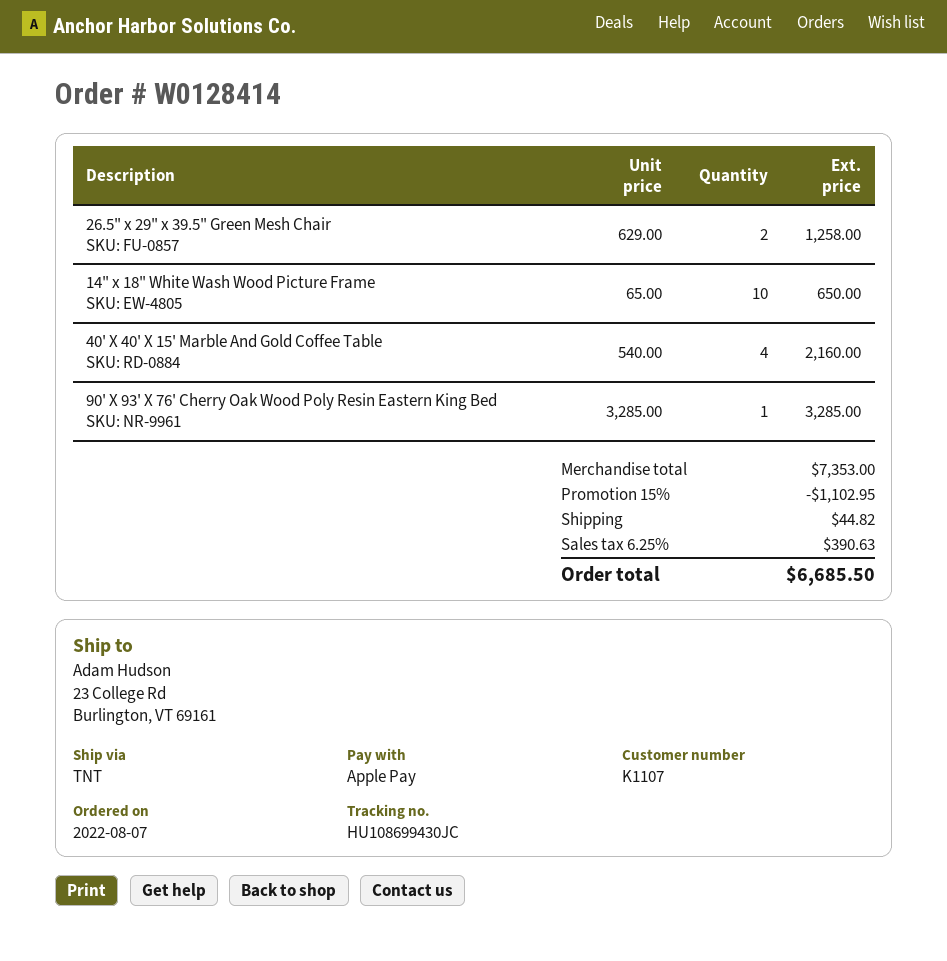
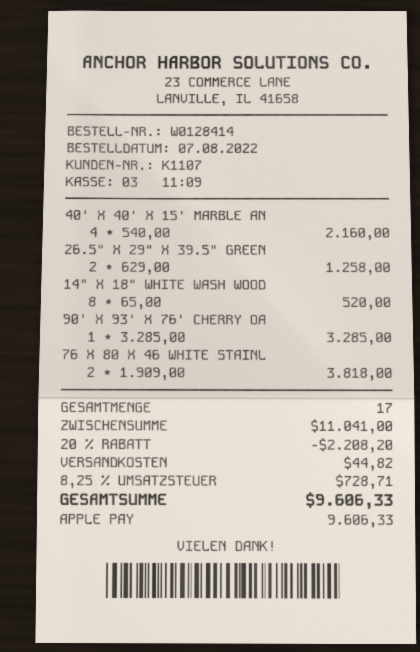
14" x 18" White Wash Wood Picture Frame: 10 x 65.00 = 650.00 -> 8 x 65.00 = 520.00
76 X 80 X 46 WHITE STAINL: none -> 2 x 1909.00 = 3818.00
subtotal: 7353.00 -> 11041.00
discount: 15% = 1102.95 -> 20% = 2208.20
tax: 6.25% = 390.63 -> 8.25% = 728.71
total: 6685.50 -> 9606.33

